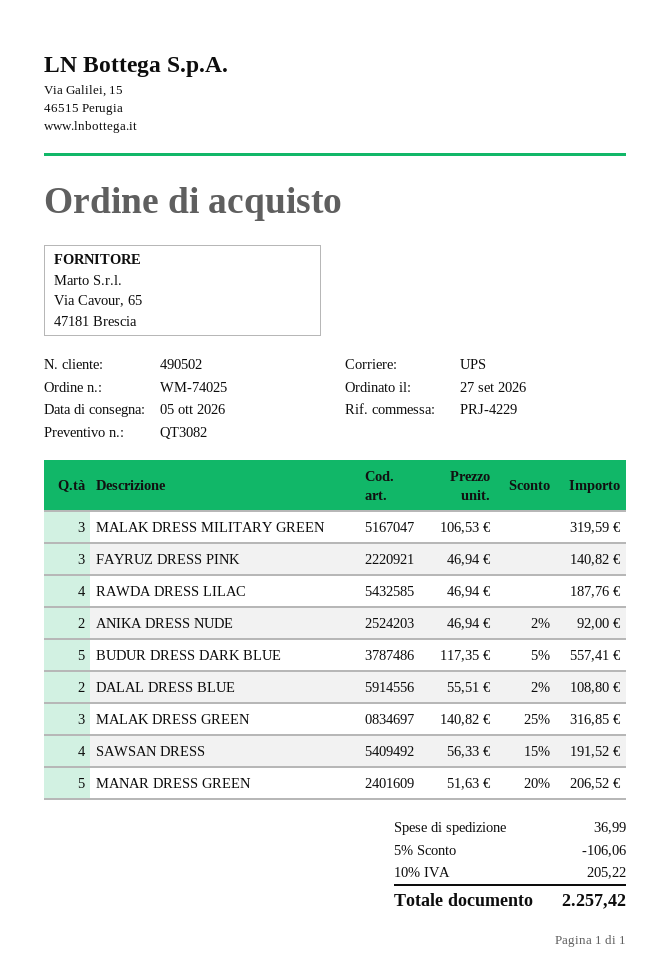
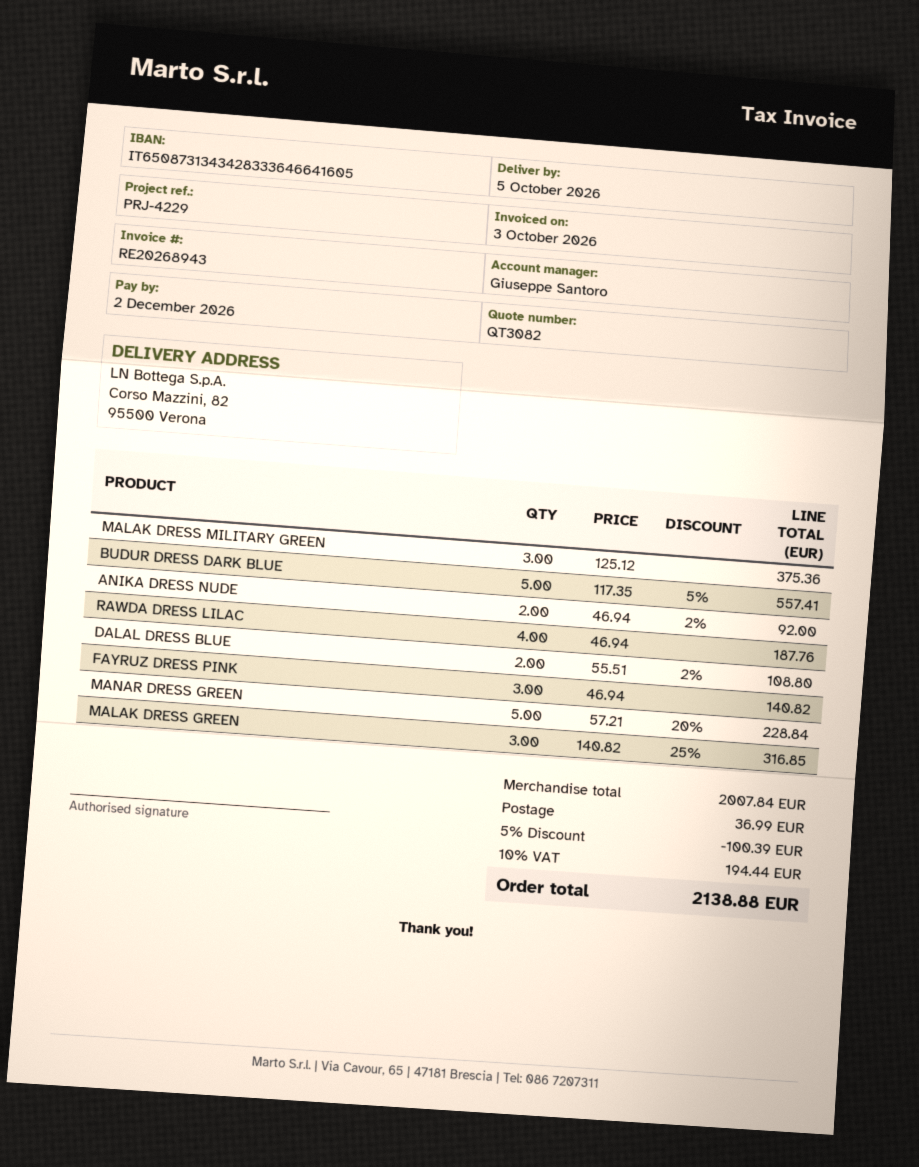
MALAK DRESS MILITARY GREEN: 3 x 106.53 = 319.59 -> 3 x 125.12 = 375.36
SAWSAN DRESS: 4 x 56.33 - 15% = 191.52 -> none
MANAR DRESS GREEN: 5 x 51.63 - 20% = 206.52 -> 5 x 57.21 - 20% = 228.84
discount: 5% = 106.06 -> 5% = 100.39
tax: 10% = 205.22 -> 10% = 194.44
total: 2257.42 -> 2138.88

